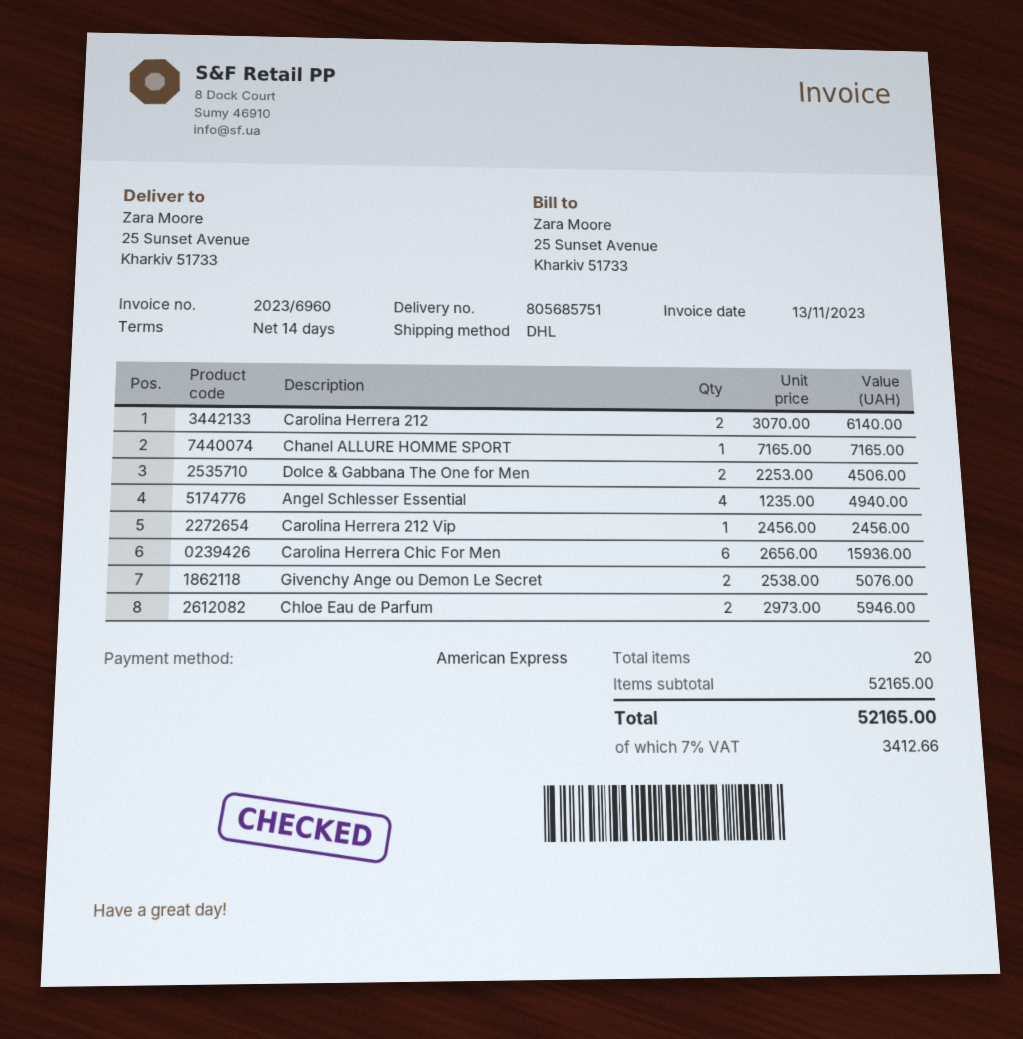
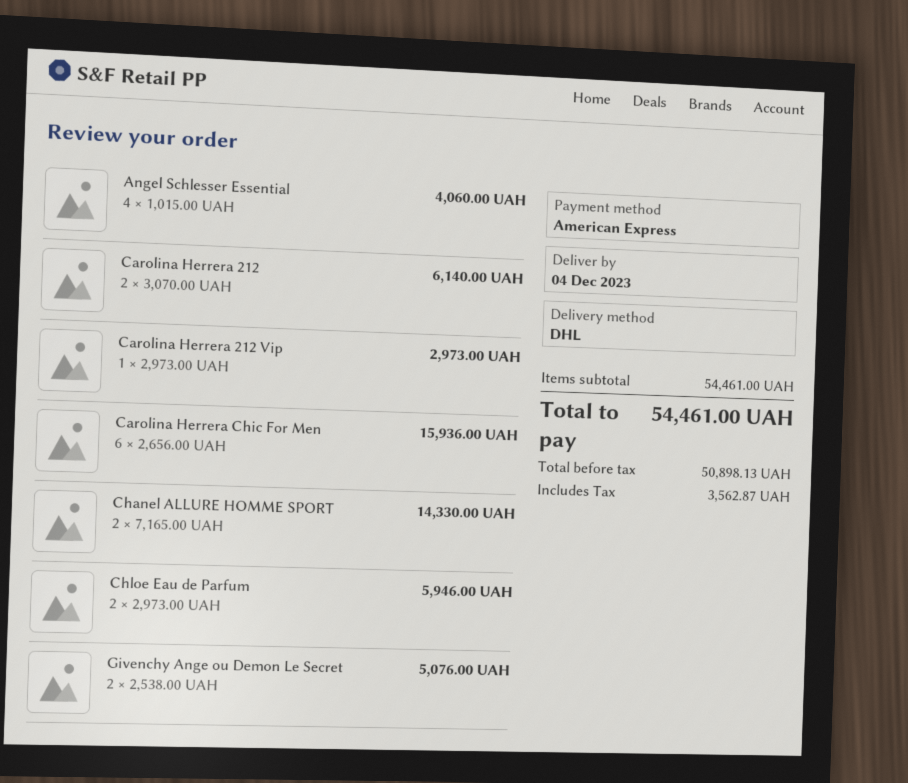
Chanel ALLURE HOMME SPORT: 1 x 7165.00 = 7165.00 -> 2 x 7165.00 = 14330.00
Dolce & Gabbana The One for Men: 2 x 2253.00 = 4506.00 -> none
Angel Schlesser Essential: 4 x 1235.00 = 4940.00 -> 4 x 1015.00 = 4060.00
Carolina Herrera 212 Vip: 1 x 2456.00 = 2456.00 -> 1 x 2973.00 = 2973.00
subtotal: 52165.00 -> 54461.00
tax: 3412.66 -> 3562.87
total: 52165.00 -> 54461.00

